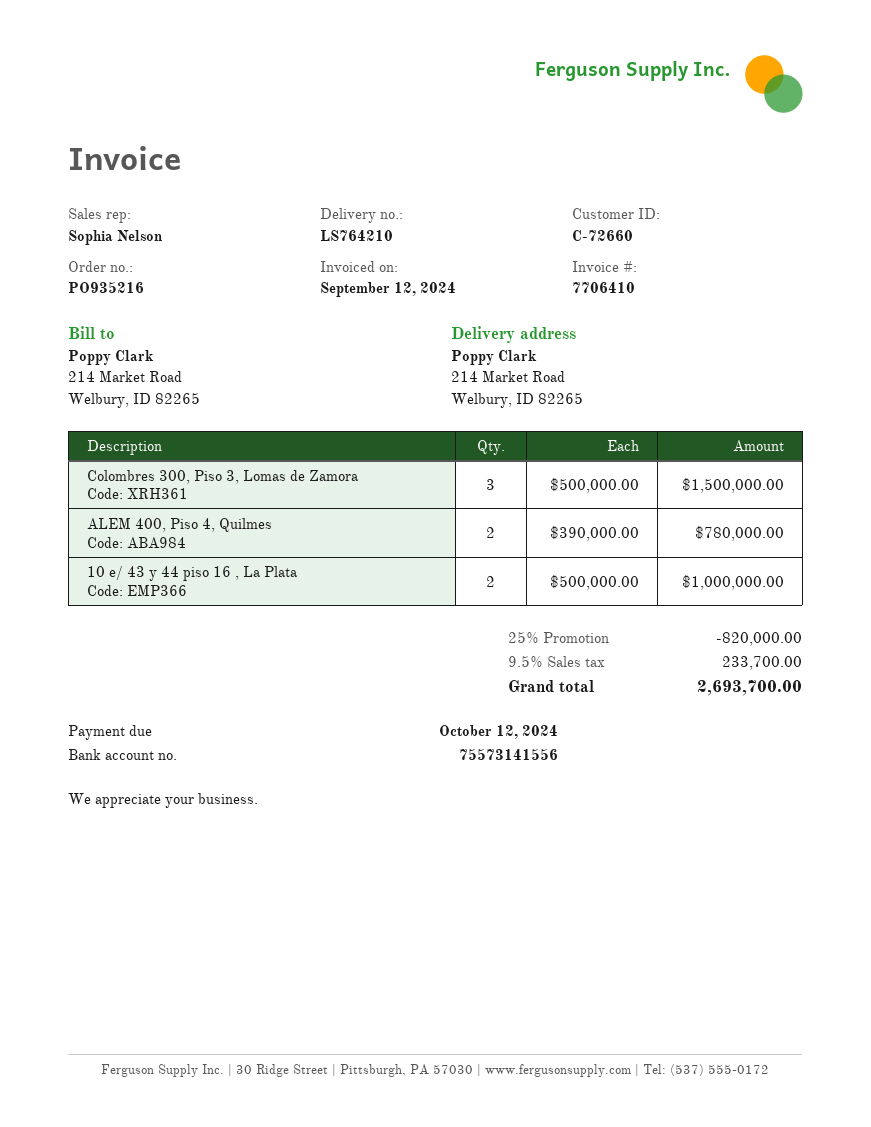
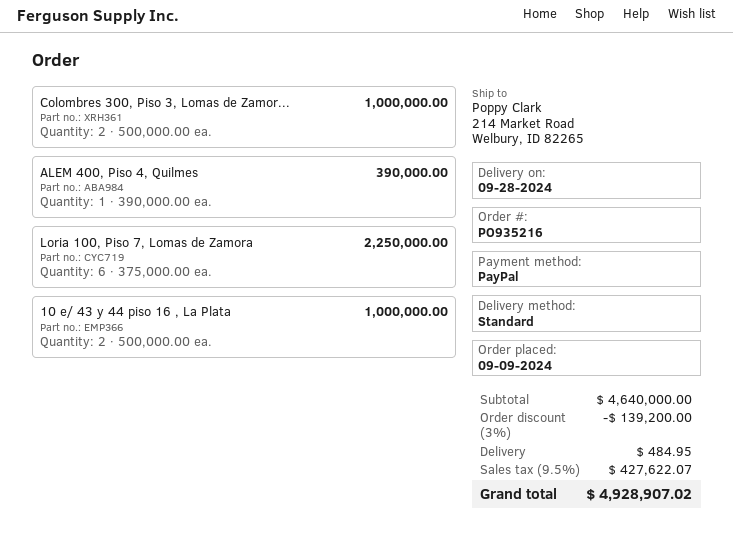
Colombres 300, Piso 3, Lomas de Zamora: 3 x 500000.00 = 1500000.00 -> 2 x 500000.00 = 1000000.00
ALEM 400, Piso 4, Quilmes: 2 x 390000.00 = 780000.00 -> 1 x 390000.00 = 390000.00
Loria 100, Piso 7, Lomas de Zamora: none -> 6 x 375000.00 = 2250000.00
discount: 25% = 820000.00 -> 3% = 139200.00
shipping: none -> 484.95
tax: 9.5% = 233700.00 -> 9.5% = 427622.07
total: 2693700.00 -> 4928907.02

